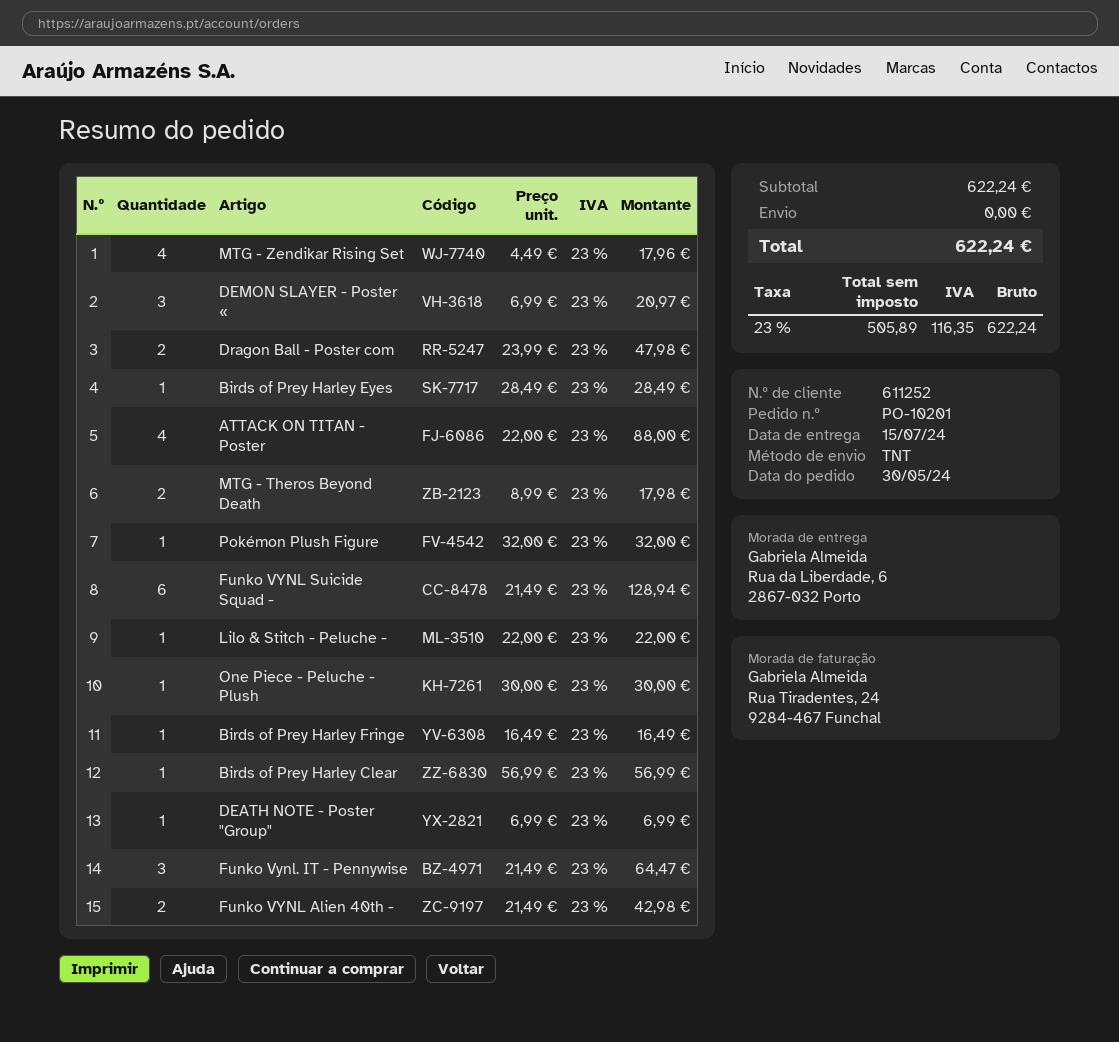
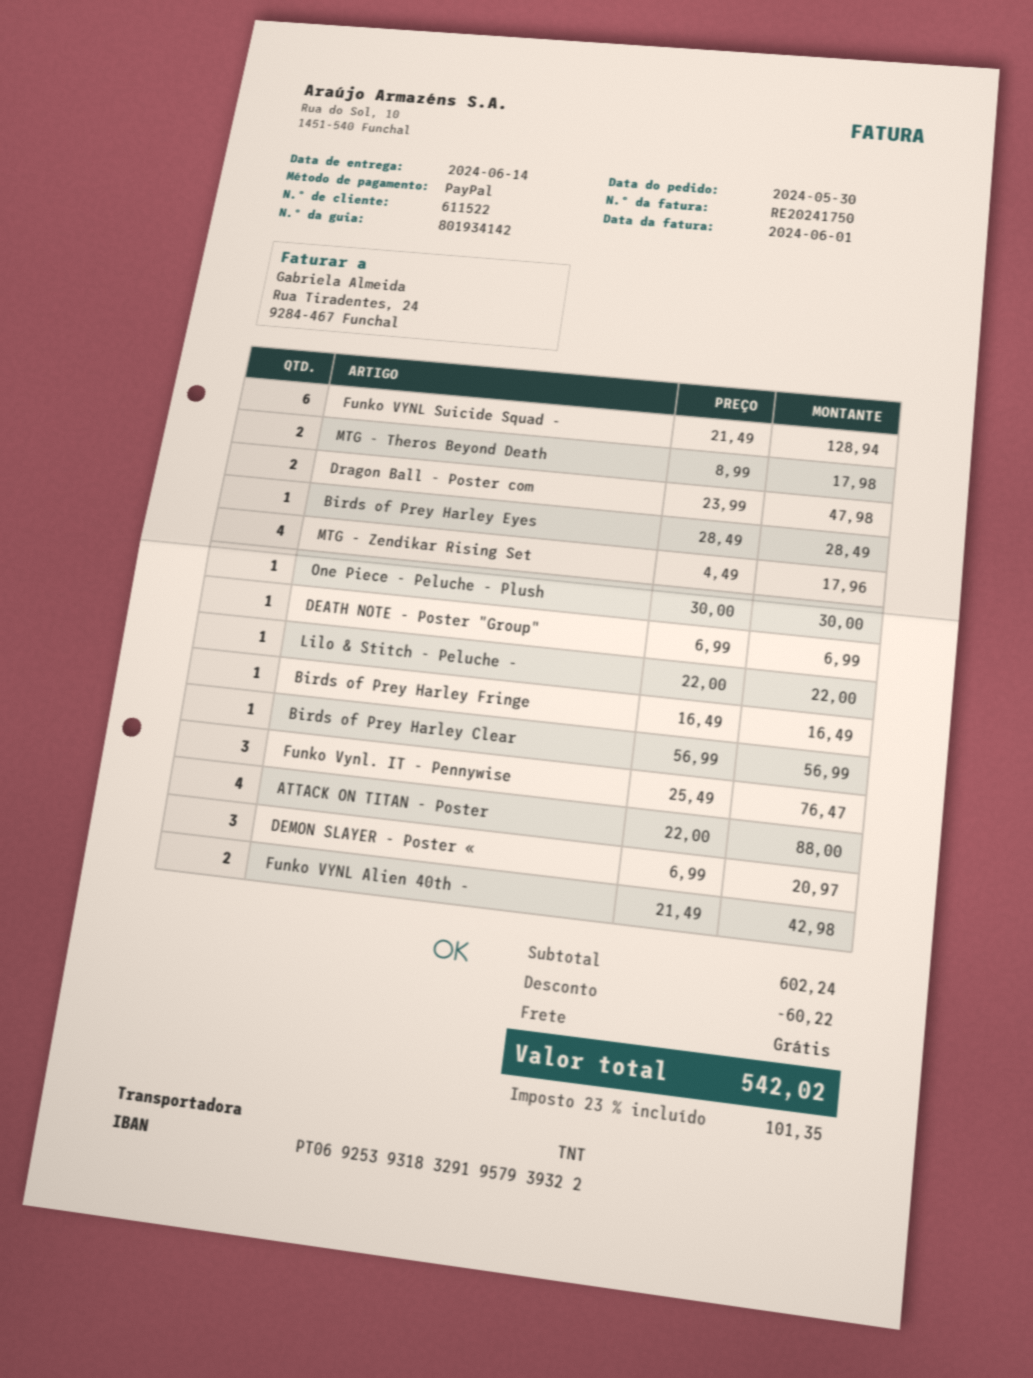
delivery date: 2024-07-15 -> 2024-06-14
customer number: 611252 -> 611522
Pokémon Plush Figure: 1 x 32.00 = 32.00 -> none
Funko Vynl. IT - Pennywise: 3 x 21.49 = 64.47 -> 3 x 25.49 = 76.47
subtotal: 622.24 -> 602.24
discount: none -> 60.22
tax: 23% = 116.35 -> 23% = 101.35
total: 622.24 -> 542.02

